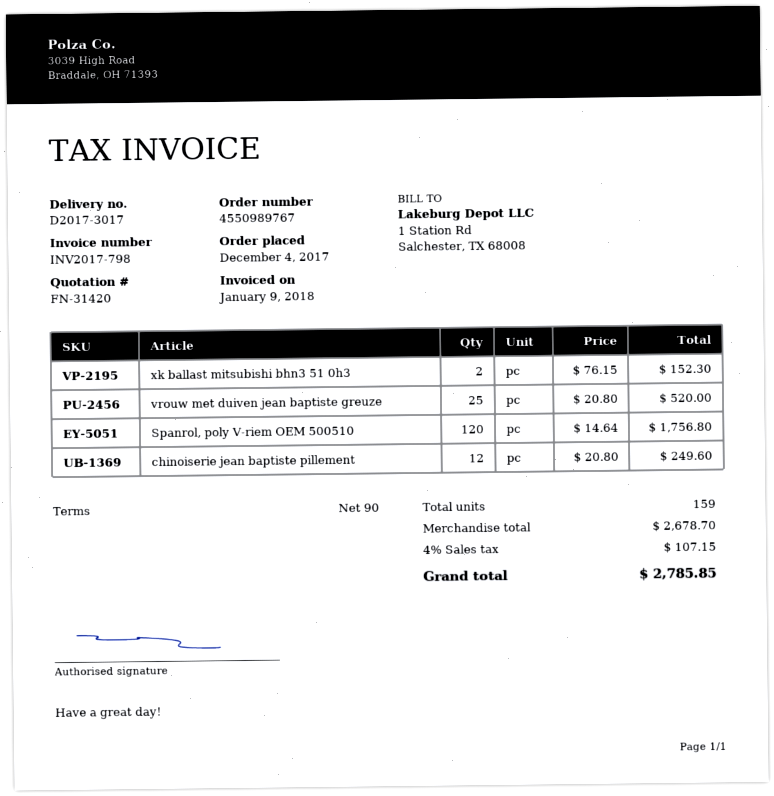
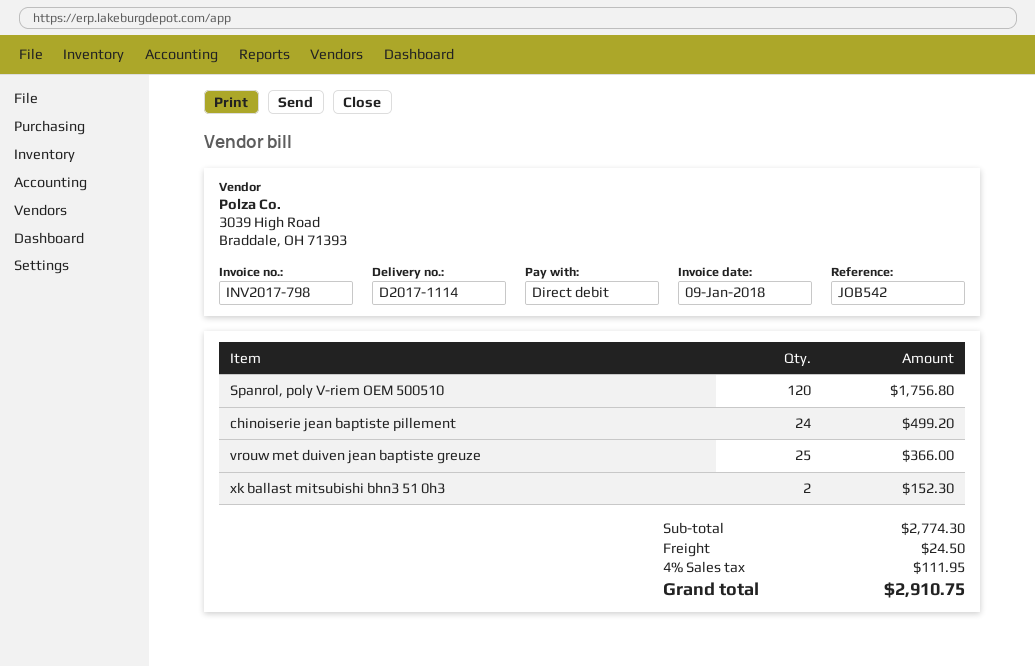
delivery note number: D2017-3017 -> D2017-1114
vrouw met duiven jean baptiste greuze: 25 for 520.00 -> 25 for 366.00
chinoiserie jean baptiste pillement: 12 for 249.60 -> 24 for 499.20
subtotal: 2678.70 -> 2774.30
shipping: none -> 24.50
tax: 4% = 107.15 -> 4% = 111.95
total: 2785.85 -> 2910.75

